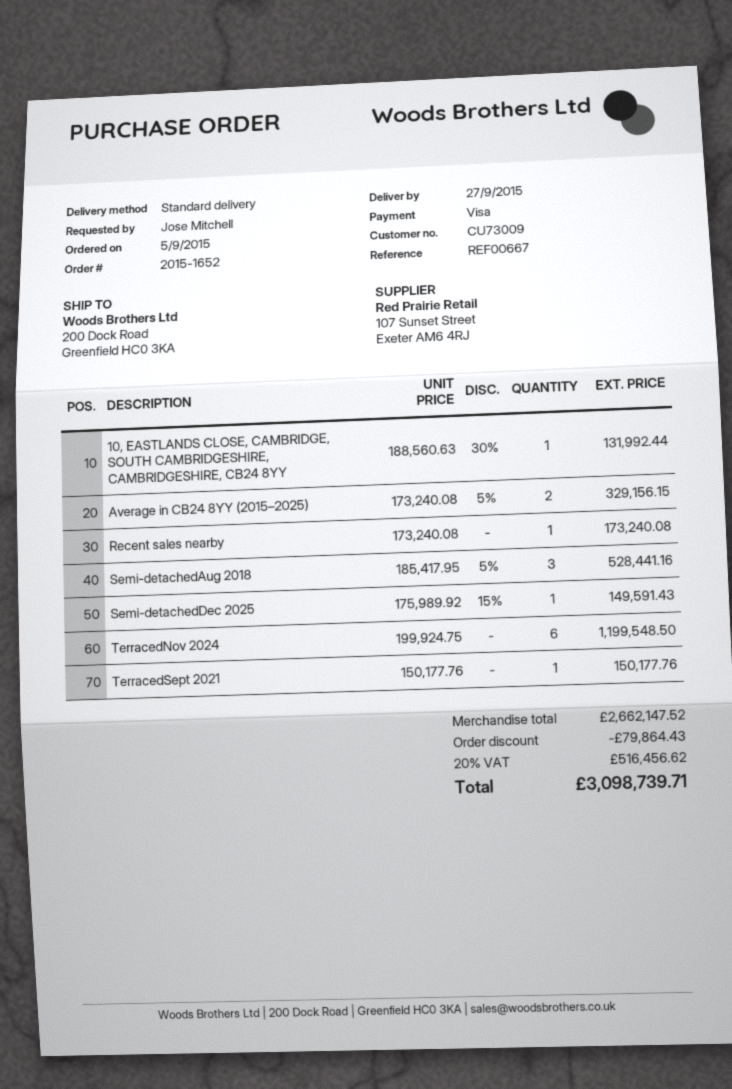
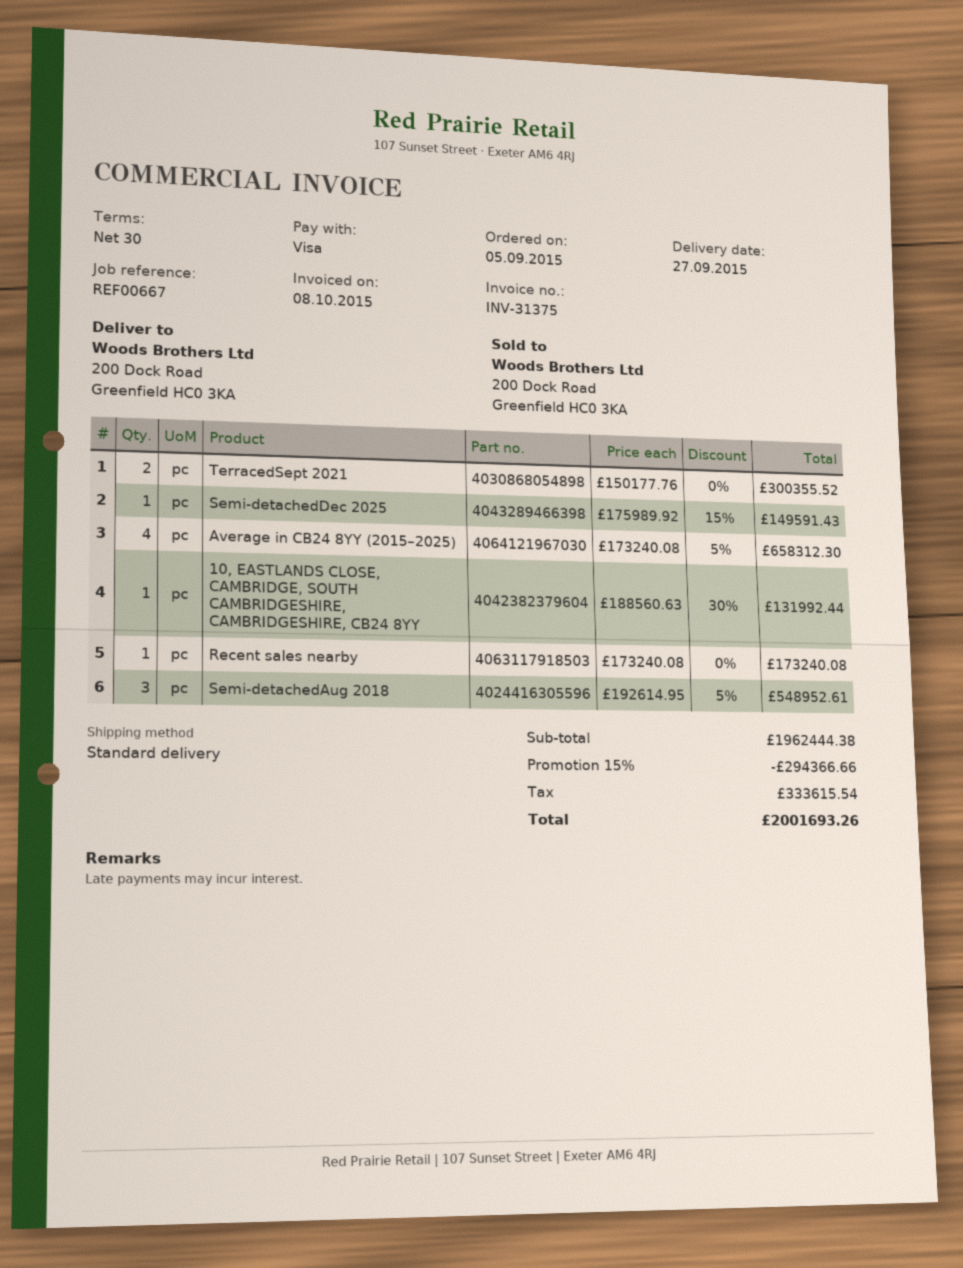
Average in CB24 8YY (2015–2025): 2 x 173240.08 - 5% = 329156.15 -> 4 x 173240.08 - 5% = 658312.30
Semi-detachedAug 2018: 3 x 185417.95 - 5% = 528441.16 -> 3 x 192614.95 - 5% = 548952.61
TerracedNov 2024: 6 x 199924.75 = 1199548.50 -> none
TerracedSept 2021: 1 x 150177.76 = 150177.76 -> 2 x 150177.76 = 300355.52
subtotal: 2662147.52 -> 1962444.38
discount: 79864.43 -> 294366.66
tax: 516456.62 -> 333615.54
total: 3098739.71 -> 2001693.26

